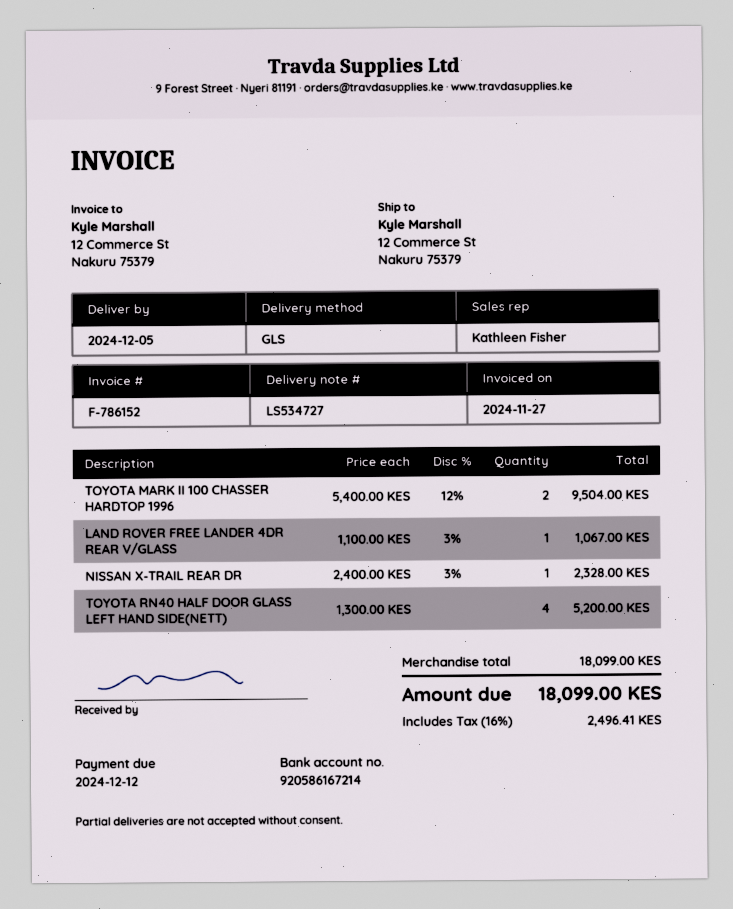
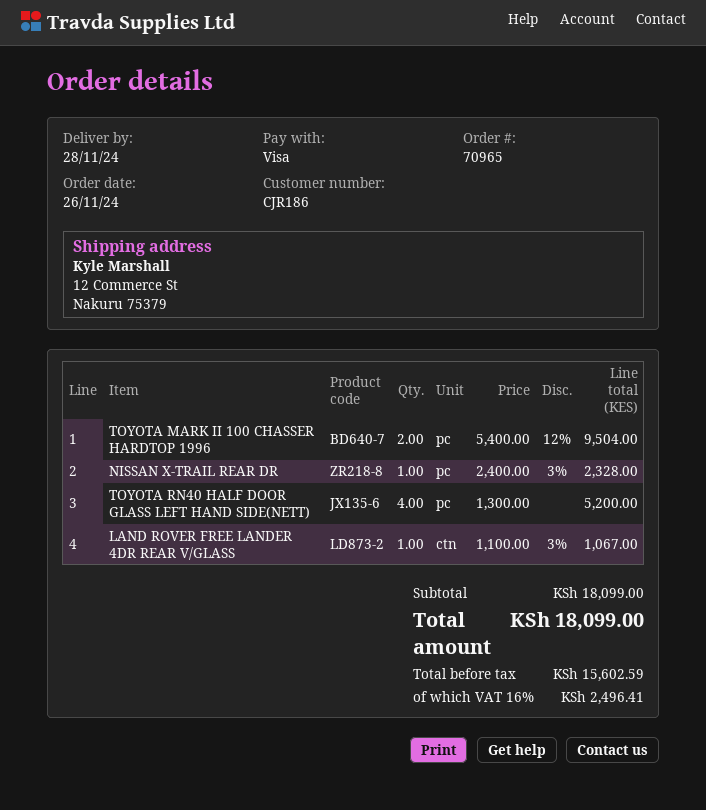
delivery date: 2024-12-05 -> 2024-11-28

